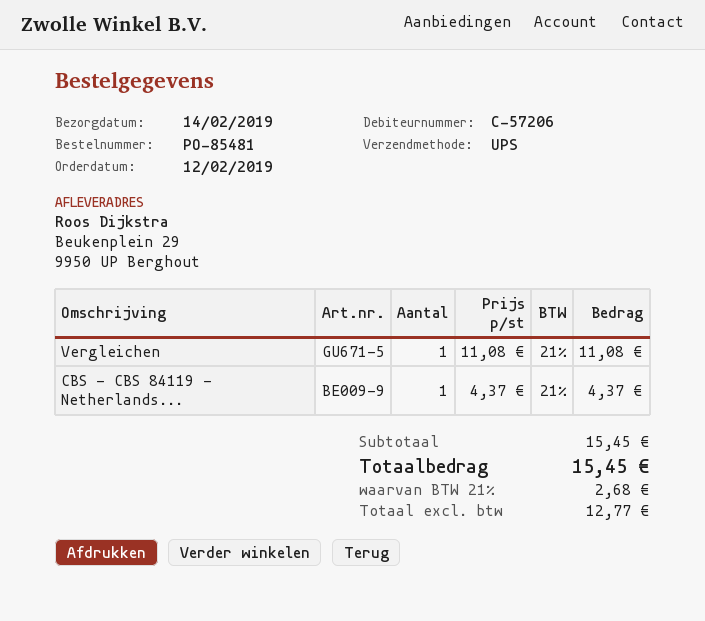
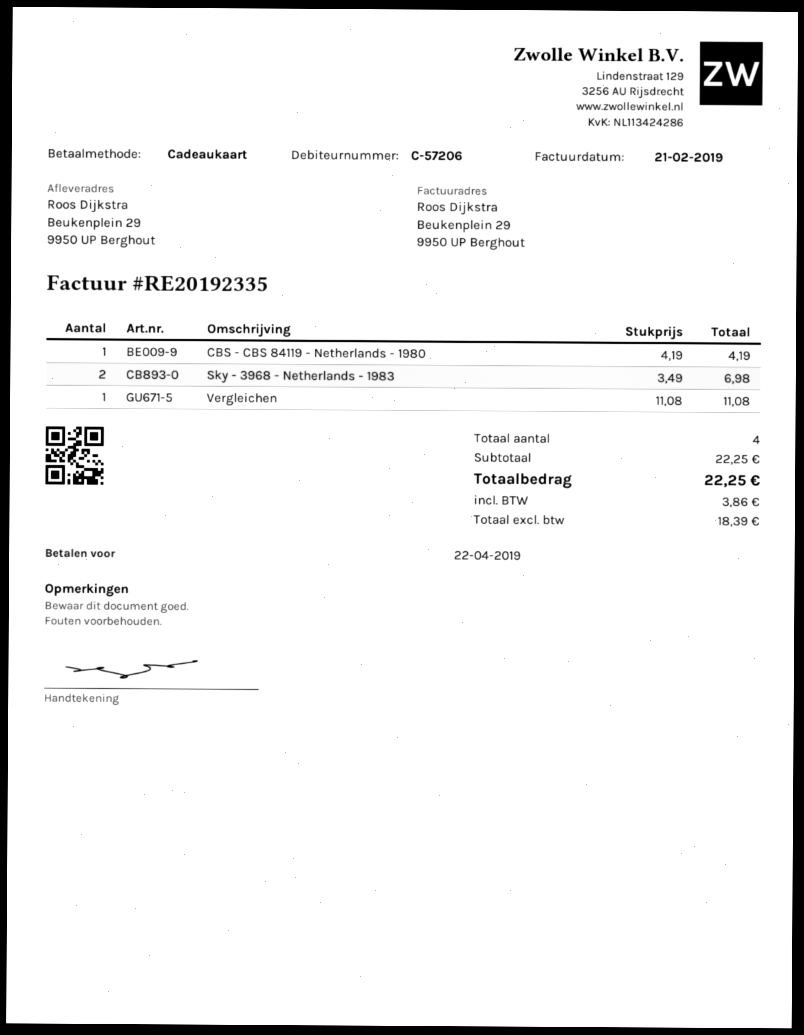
CBS - CBS 84119 - Netherlands...: 1 x 4.37 = 4.37 -> 1 x 4.19 = 4.19
Sky - 3968 - Netherlands - 1983: none -> 2 x 3.49 = 6.98
subtotal: 15.45 -> 22.25
net: 12.77 -> 18.39
tax: 2.68 -> 3.86
total: 15.45 -> 22.25

